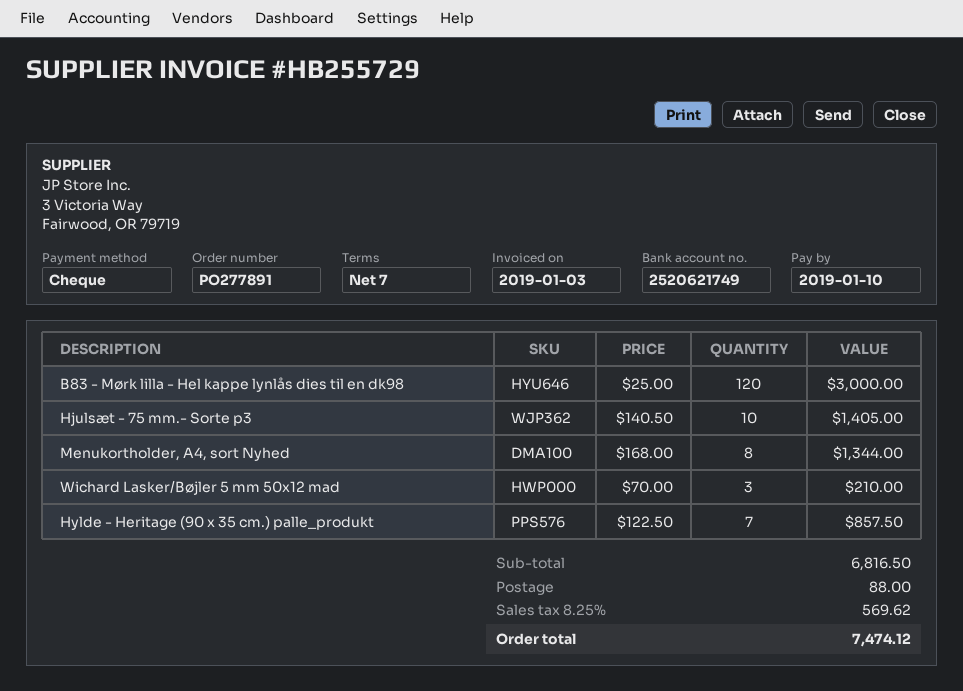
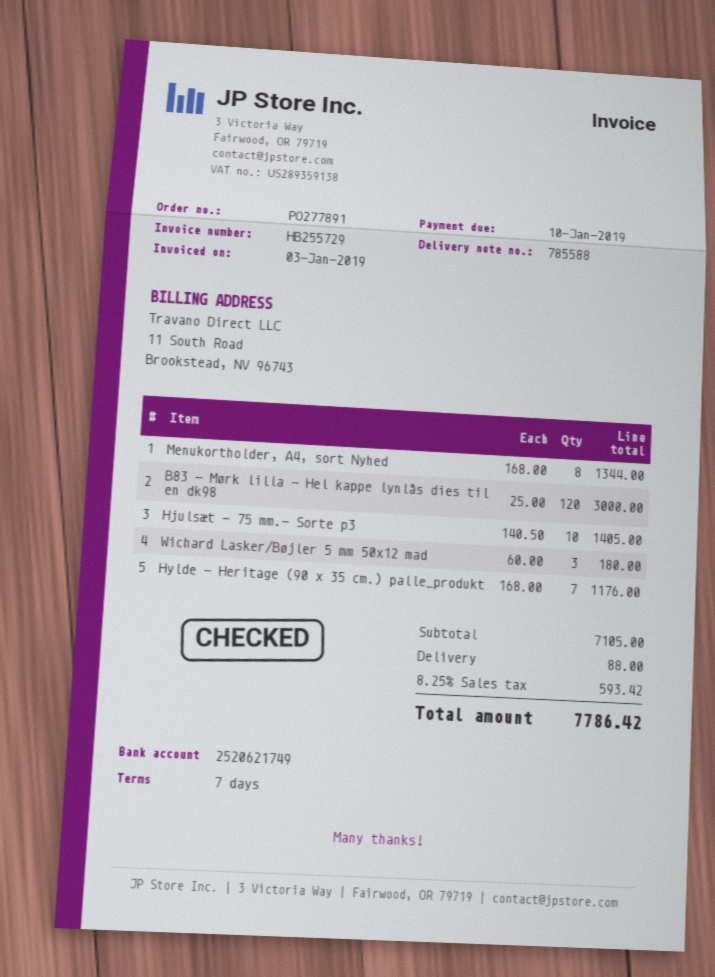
Wichard Lasker/Bøjler 5 mm 50x12 mad: 3 x 70.00 = 210.00 -> 3 x 60.00 = 180.00
Hylde - Heritage (90 x 35 cm.) palle_produkt: 7 x 122.50 = 857.50 -> 7 x 168.00 = 1176.00
subtotal: 6816.50 -> 7105.00
tax: 8.25% = 569.62 -> 8.25% = 593.42
total: 7474.12 -> 7786.42

